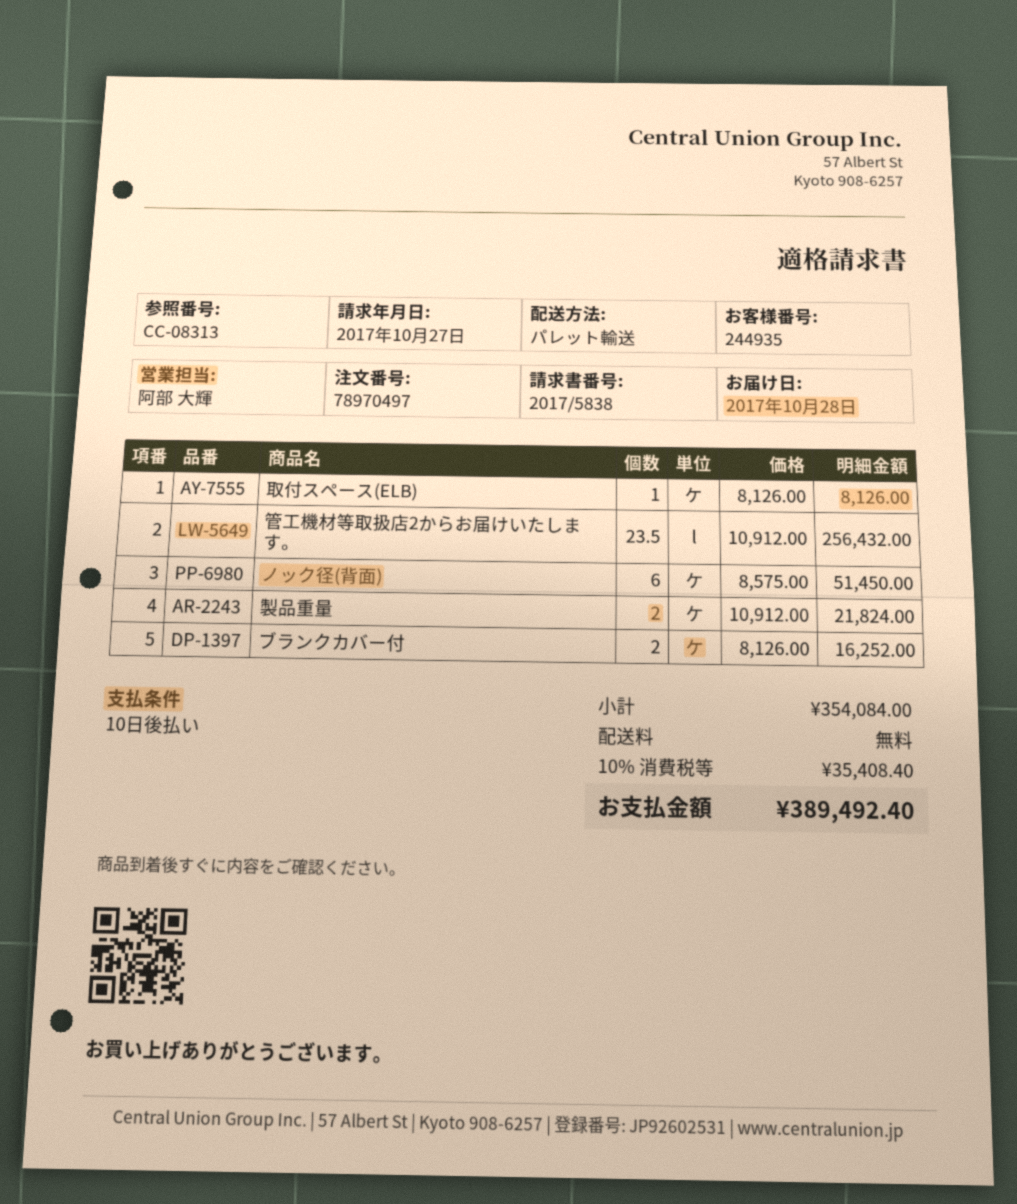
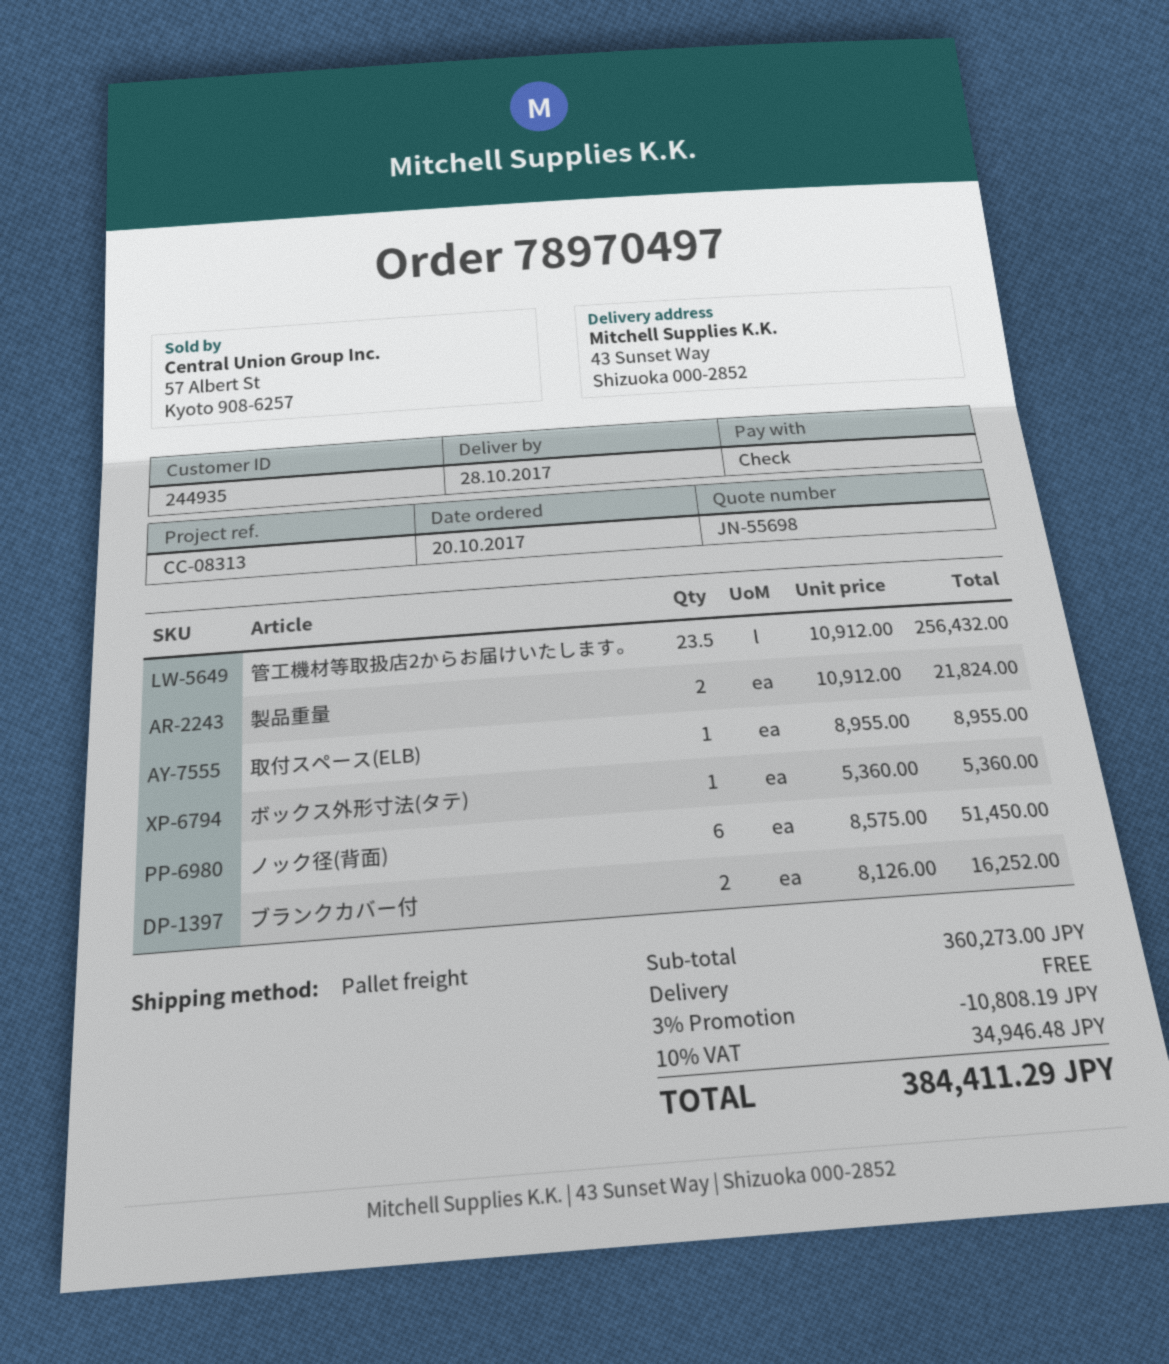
取付スペース(ELB): 1 x 8126.00 = 8126.00 -> 1 x 8955.00 = 8955.00
ボックス外形寸法(タテ): none -> 1 x 5360.00 = 5360.00
subtotal: 354084.00 -> 360273.00
discount: none -> 3% = 10808.19
tax: 10% = 35408.40 -> 10% = 34946.48
total: 389492.40 -> 384411.29

